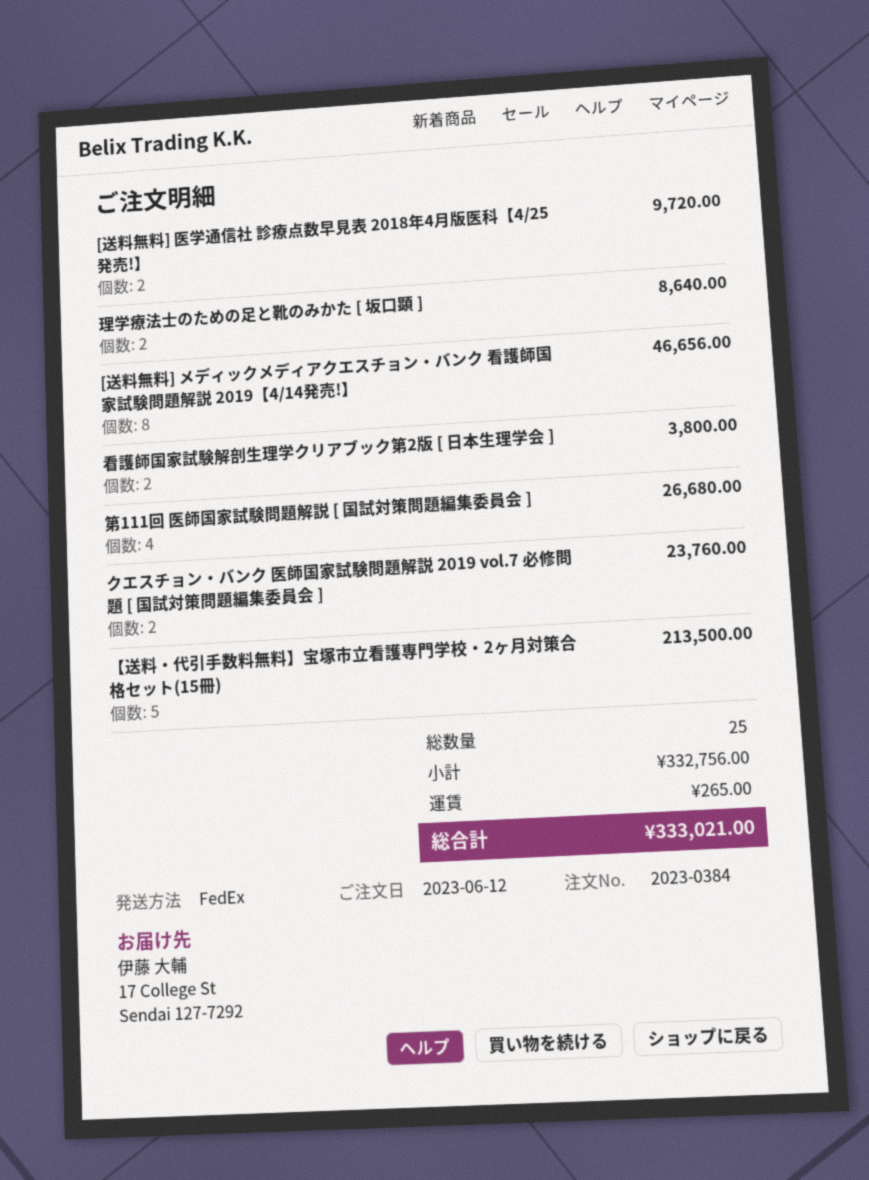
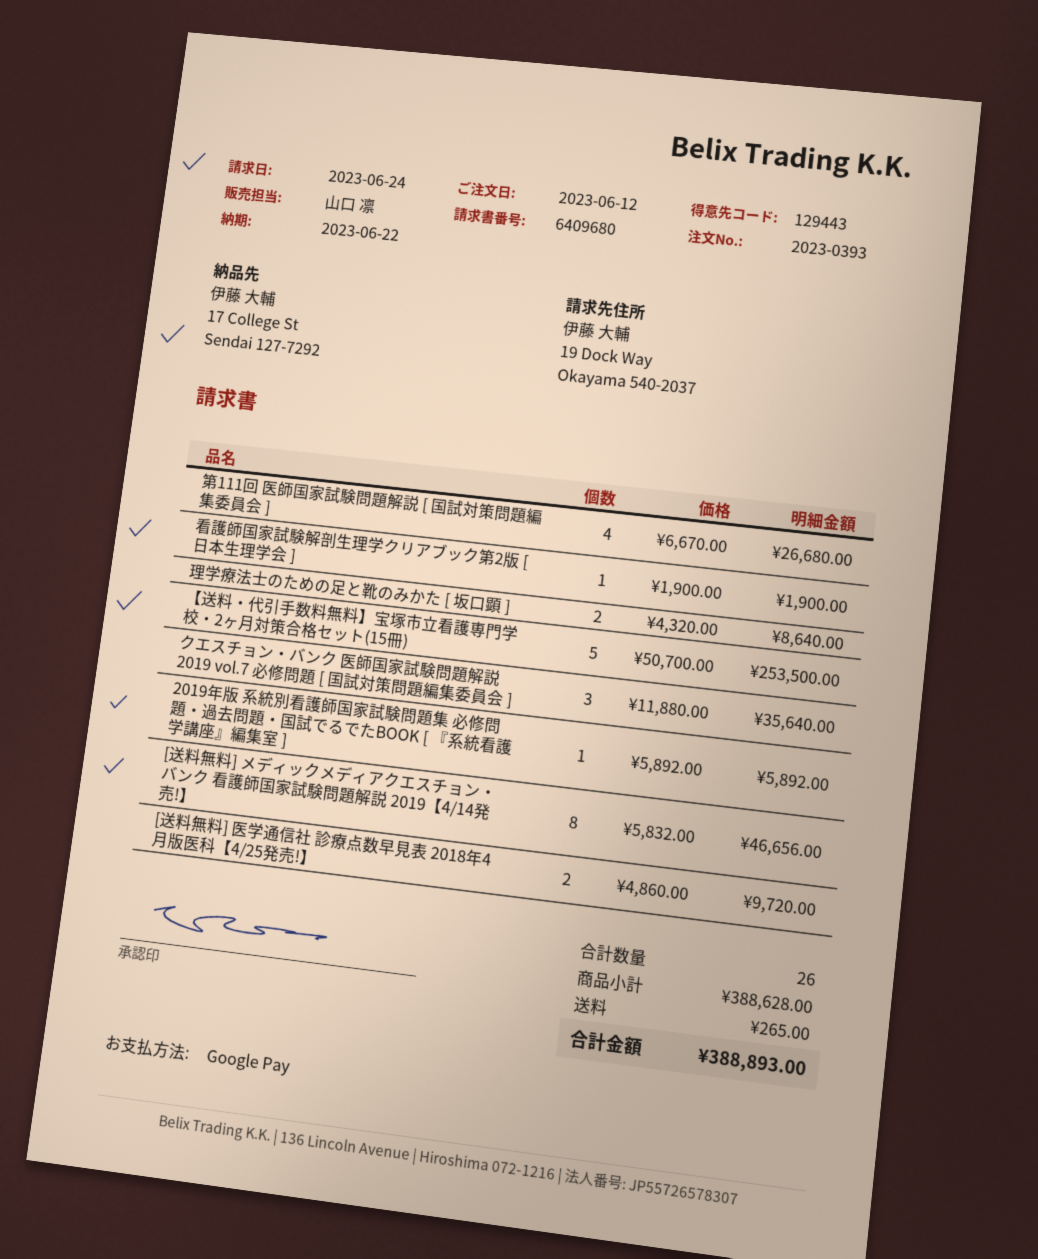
order number: 2023-0384 -> 2023-0393
看護師国家試験解剖生理学クリアブック第2版 [ 日本生理学会 ]: 2 for 3800.00 -> 1 for 1900.00
クエスチョン・バンク 医師国家試験問題解説 2019 vol.7 必修問題 [ 国試対策問題編集委員会 ]: 2 for 23760.00 -> 3 for 35640.00
【送料・代引手数料無料】宝塚市立看護専門学校・2ヶ月対策合格セット(15冊): 5 for 213500.00 -> 5 for 253500.00
2019年版 系統別看護師国家試験問題集 必修問題・過去問題・国試でるでたBOOK [ 『系統看護学講座』編集室 ]: none -> 1 for 5892.00
total quantity: 25 -> 26
subtotal: 332756.00 -> 388628.00
total: 333021.00 -> 388893.00

